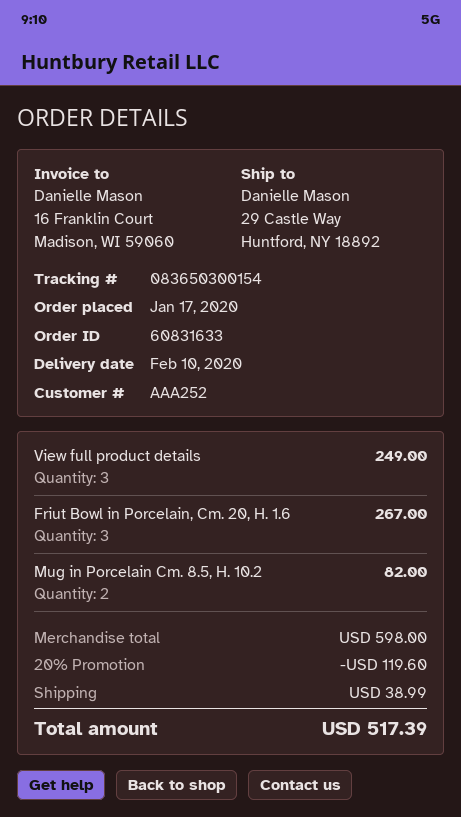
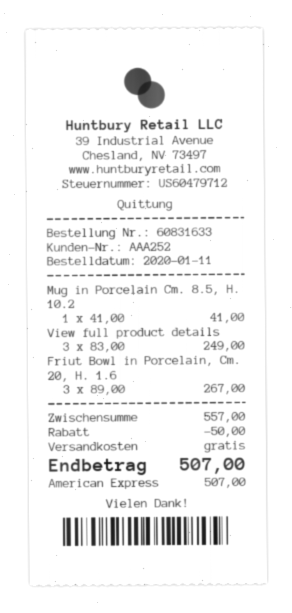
order date: 2020-01-17 -> 2020-01-11
Mug in Porcelain Cm. 8.5, H. 10.2: 2 for 82.00 -> 1 for 41.00
subtotal: 598.00 -> 557.00
discount: 119.60 -> 50.00
shipping: 38.99 -> 0.00
total: 517.39 -> 507.00

